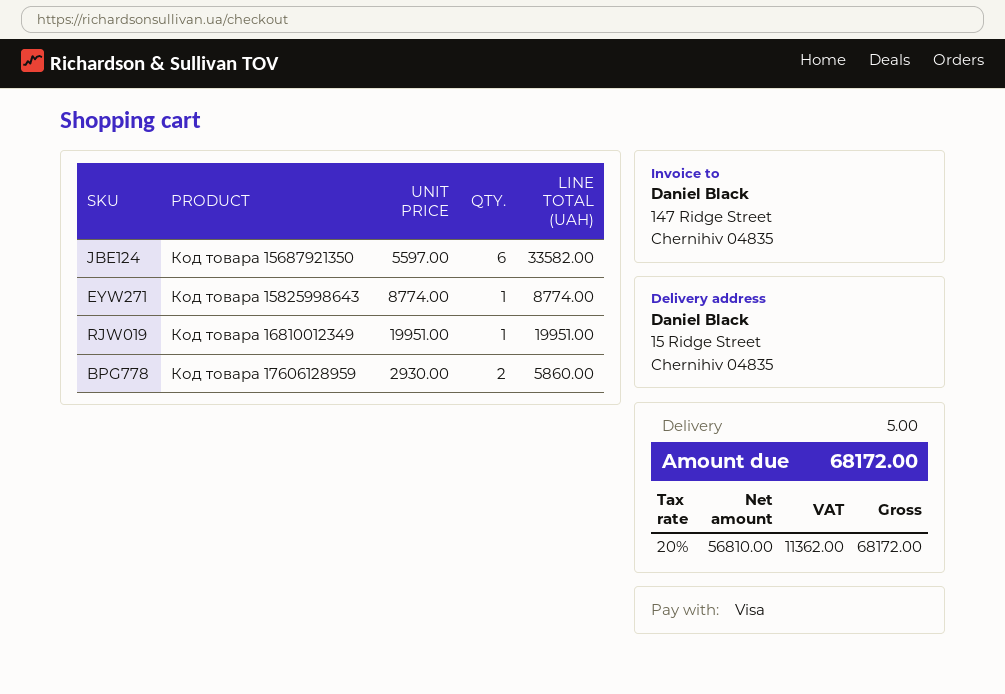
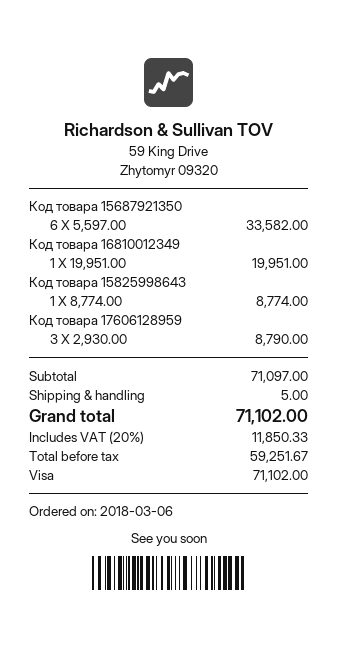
Код товара 17606128959: 2 x 2930.00 = 5860.00 -> 3 x 2930.00 = 8790.00
net: 56810.00 -> 59251.67
tax: 20% = 11362.00 -> 20% = 11850.33
total: 68172.00 -> 71102.00

